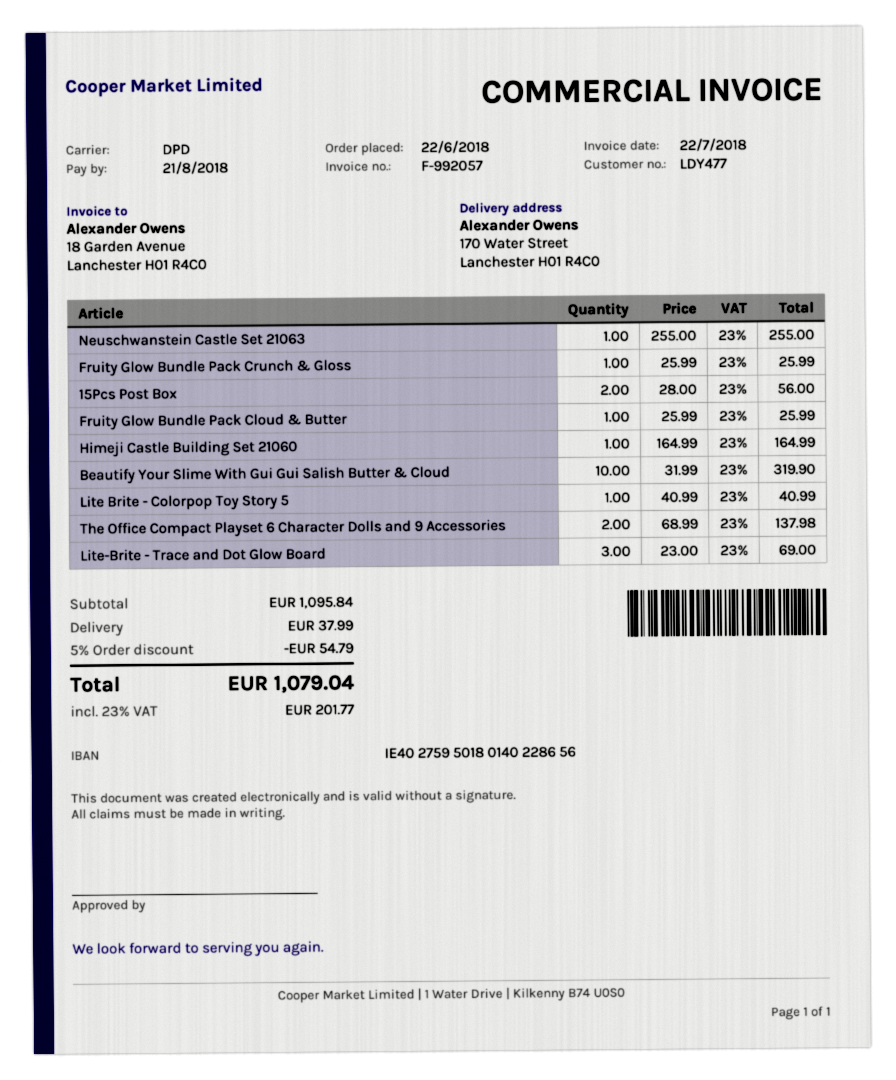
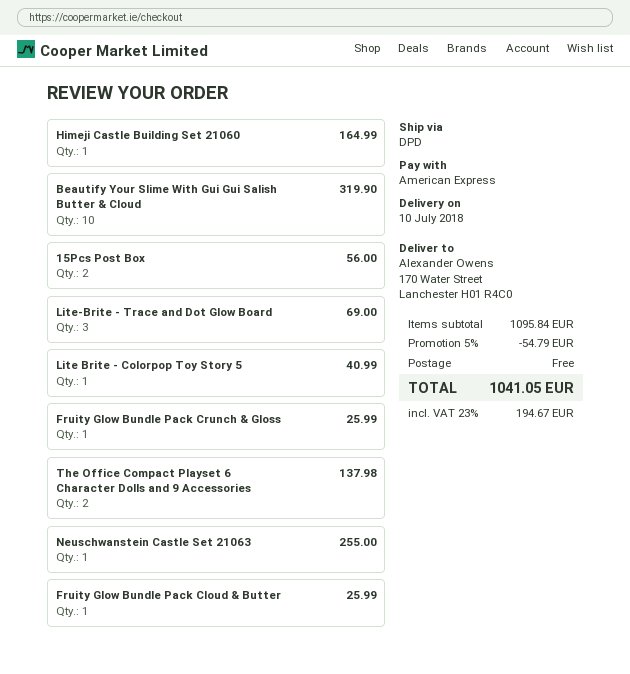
shipping: 37.99 -> 0.00
tax: 23% = 201.77 -> 23% = 194.67
total: 1079.04 -> 1041.05

